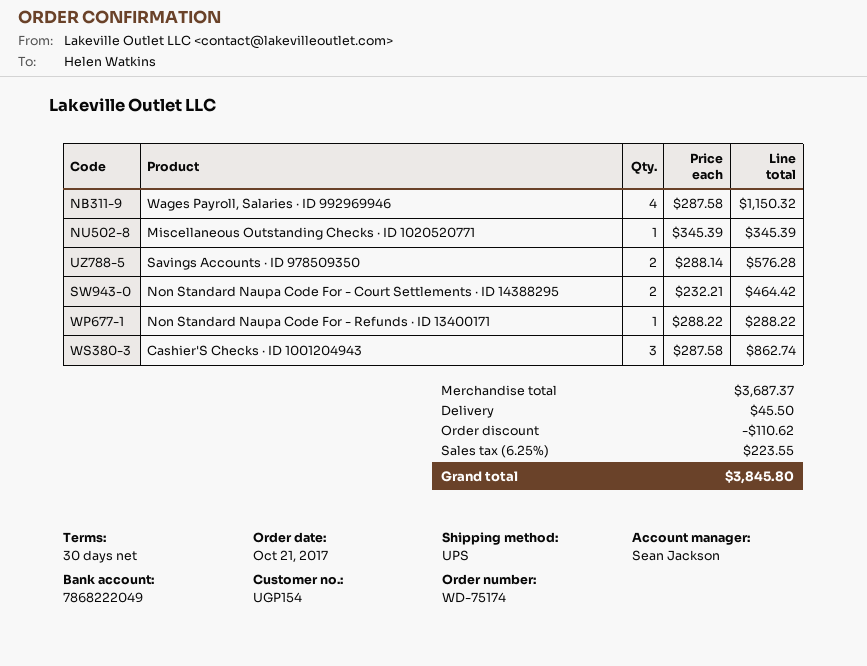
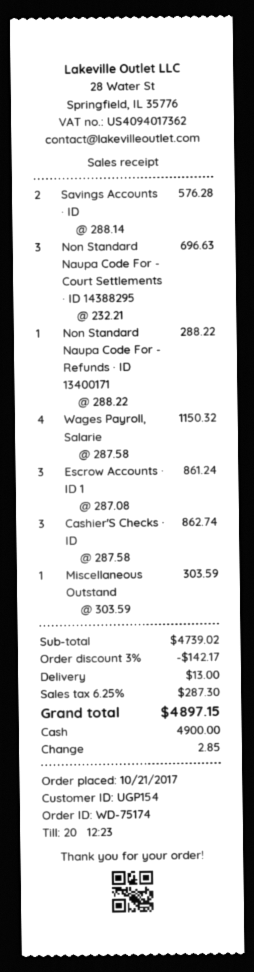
Miscellaneous Outstanding Checks · ID 1020520771: 1 x 345.39 = 345.39 -> 1 x 303.59 = 303.59
Non Standard Naupa Code For - Court Settlements · ID 14388295: 2 x 232.21 = 464.42 -> 3 x 232.21 = 696.63
Escrow Accounts · ID 1: none -> 3 x 287.08 = 861.24
subtotal: 3687.37 -> 4739.02
discount: 110.62 -> 142.17
shipping: 45.50 -> 13.00
tax: 6.25% = 223.55 -> 6.25% = 287.30
total: 3845.80 -> 4897.15

